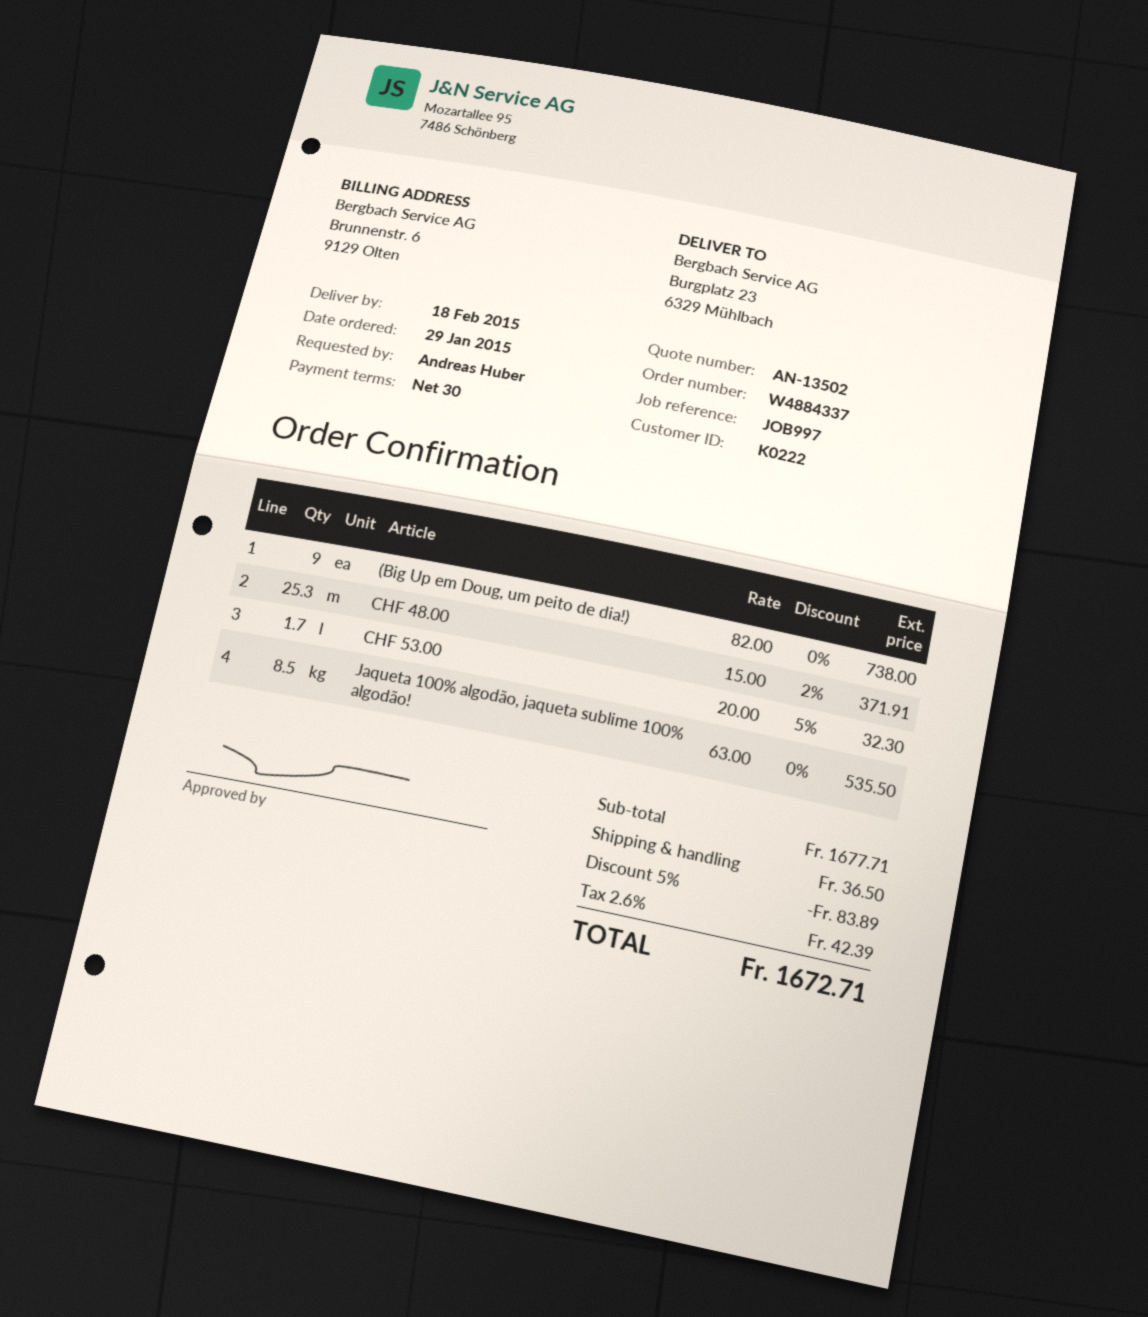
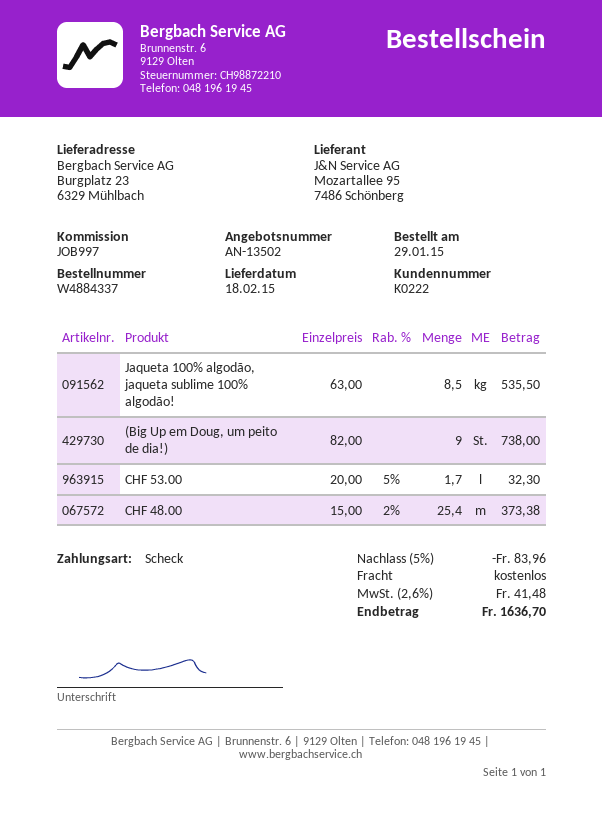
CHF 48.00: 25.3 x 15.00 - 2% = 371.91 -> 25.4 x 15.00 - 2% = 373.38
discount: 5% = 83.89 -> 5% = 83.96
shipping: 36.50 -> 0.00
tax: 2.6% = 42.39 -> 2.6% = 41.48
total: 1672.71 -> 1636.70

